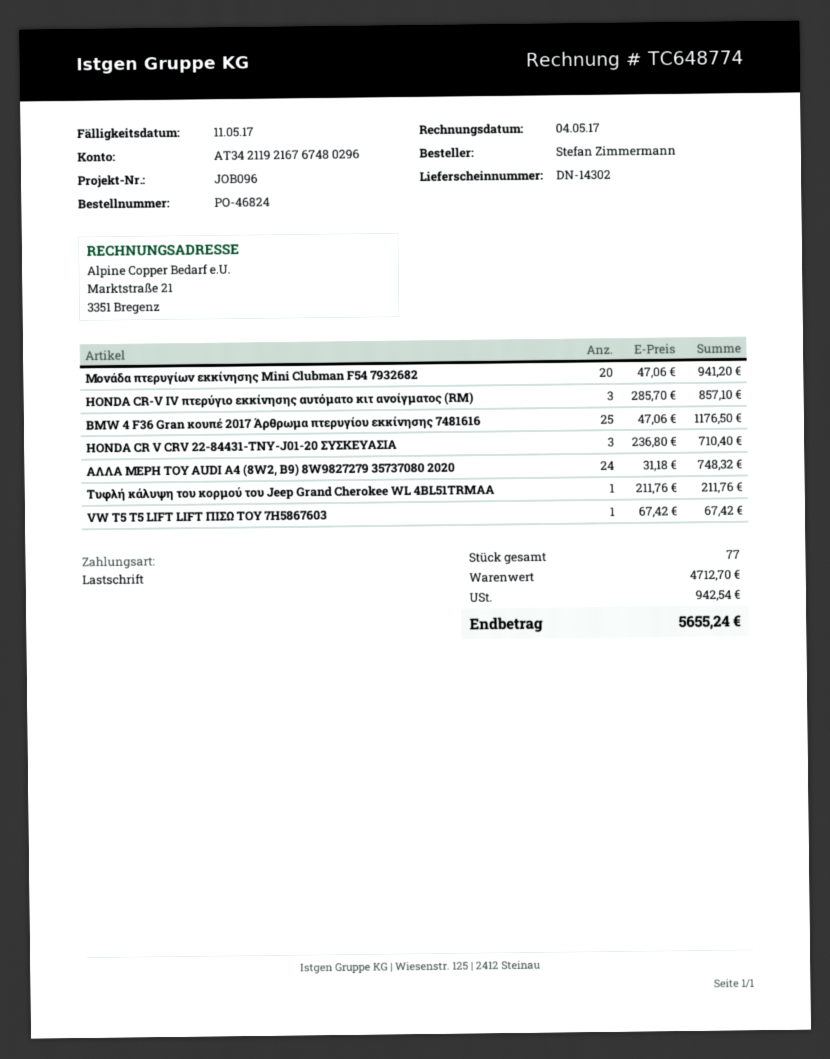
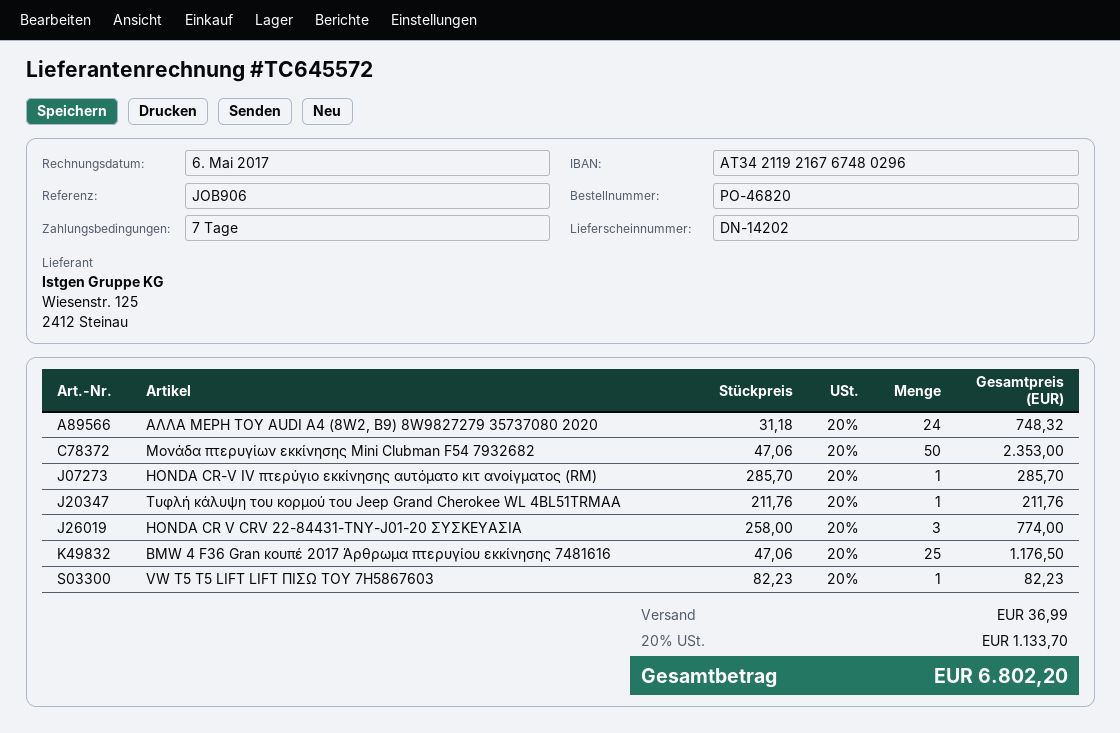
order number: PO-46824 -> PO-46820
delivery note number: DN-14302 -> DN-14202
invoice number: TC648774 -> TC645572
invoice date: 2017-05-04 -> 2017-05-06
reference: JOB096 -> JOB906
Μονάδα πτερυγίων εκκίνησης Mini Clubman F54 7932682: 20 x 47.06 = 941.20 -> 50 x 47.06 = 2353.00
HONDA CR-V IV πτερύγιο εκκίνησης αυτόματο κιτ ανοίγματος (RM): 3 x 285.70 = 857.10 -> 1 x 285.70 = 285.70
HONDA CR V CRV 22-84431-TNY-J01-20 ΣΥΣΚΕΥΑΣΙΑ: 3 x 236.80 = 710.40 -> 3 x 258.00 = 774.00
VW T5 T5 LIFT LIFT ΠΙΣΩ ΤΟΥ 7H5867603: 1 x 67.42 = 67.42 -> 1 x 82.23 = 82.23
shipping: none -> 36.99
tax: 942.54 -> 1133.70
total: 5655.24 -> 6802.20

